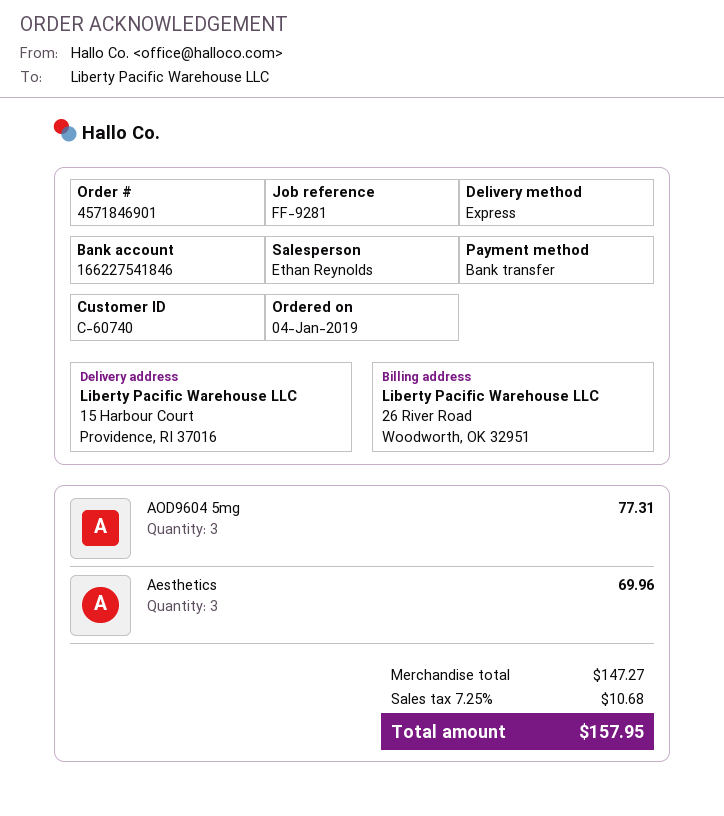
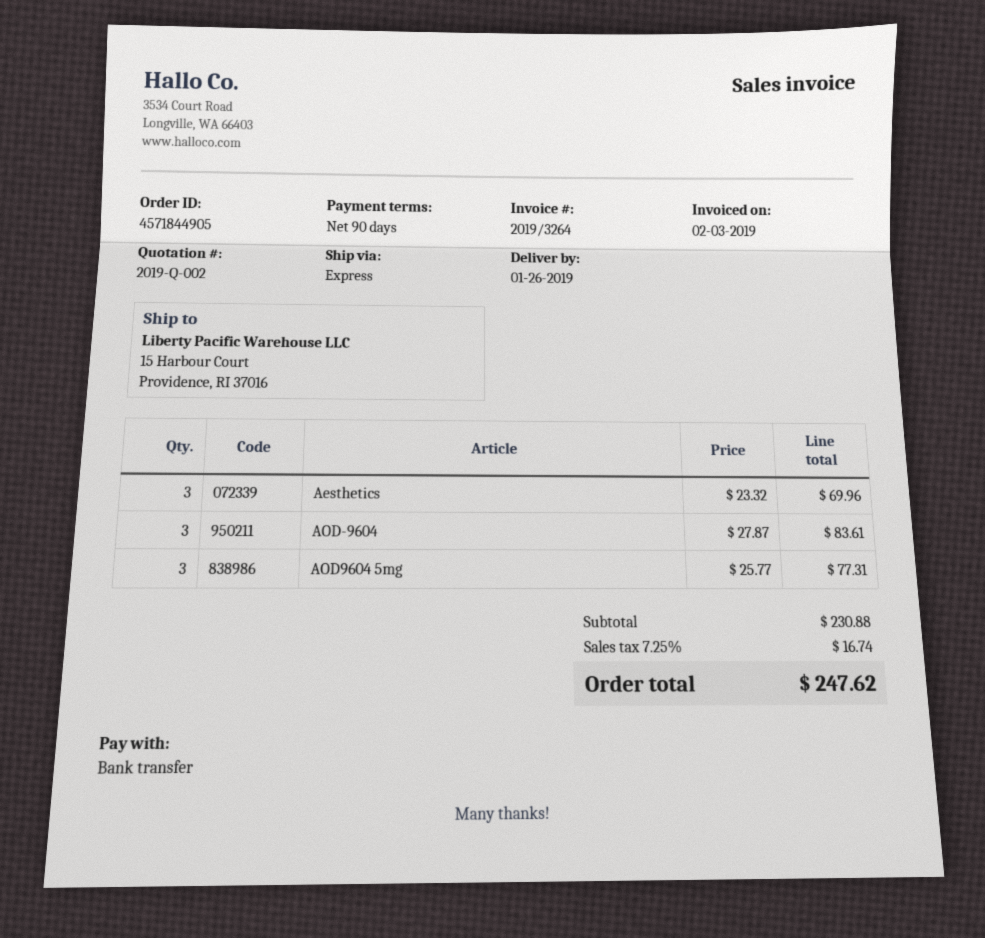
order number: 4571846901 -> 4571844905
AOD-9604: none -> 3 for 83.61
subtotal: 147.27 -> 230.88
tax: 7.25% = 10.68 -> 7.25% = 16.74
total: 157.95 -> 247.62

